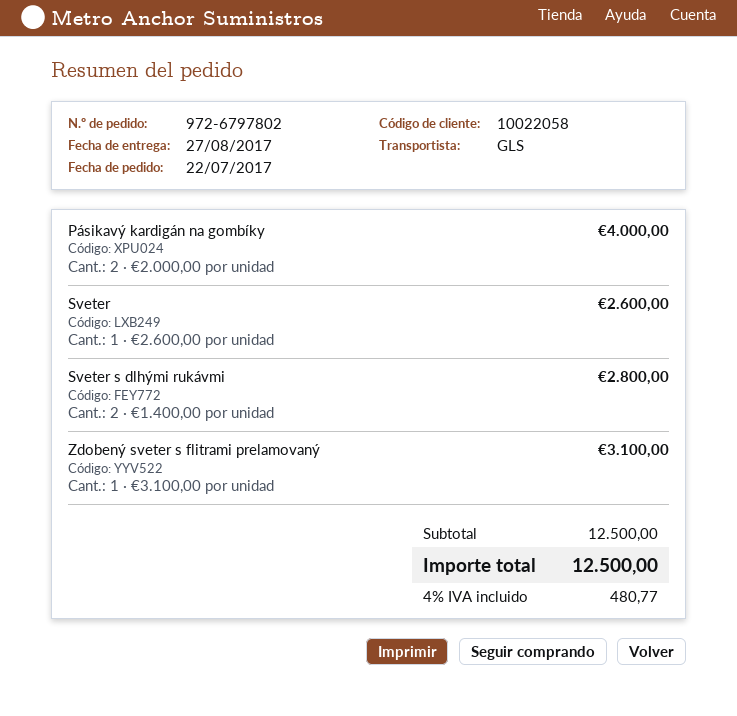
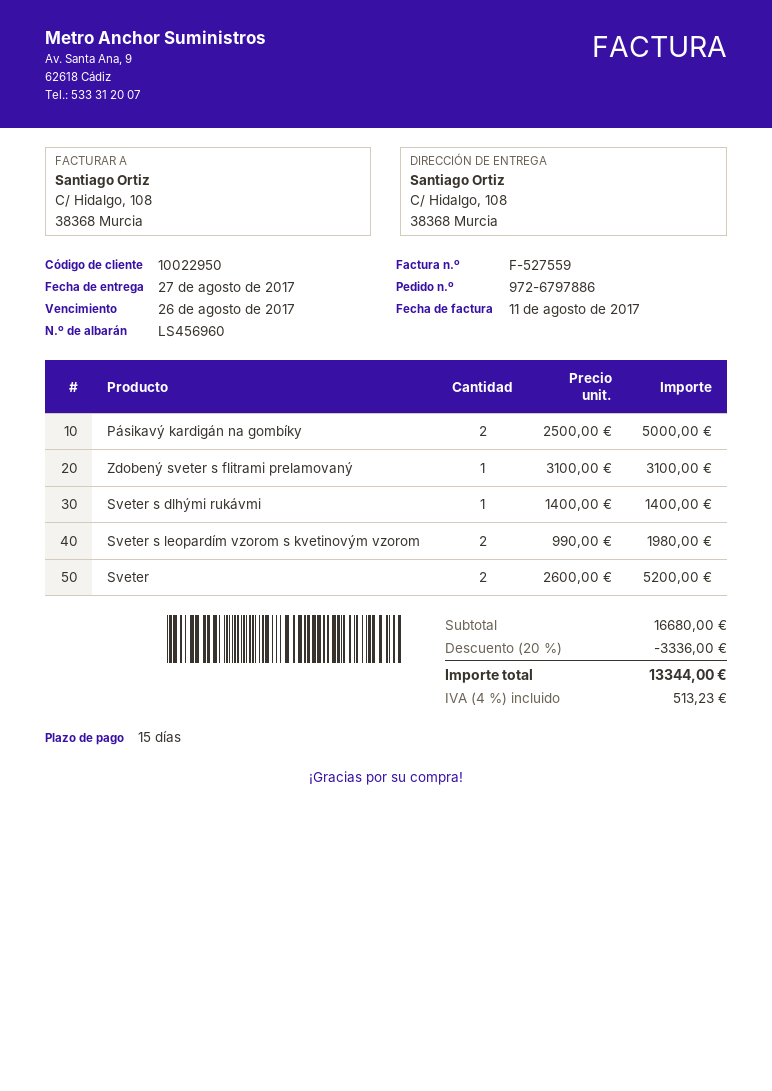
order number: 972-6797802 -> 972-6797886
customer number: 10022058 -> 10022950
Pásikavý kardigán na gombíky: 2 x 2000.00 = 4000.00 -> 2 x 2500.00 = 5000.00
Sveter: 1 x 2600.00 = 2600.00 -> 2 x 2600.00 = 5200.00
Sveter s dlhými rukávmi: 2 x 1400.00 = 2800.00 -> 1 x 1400.00 = 1400.00
Sveter s leopardím vzorom s kvetinovým vzorom: none -> 2 x 990.00 = 1980.00
subtotal: 12500.00 -> 16680.00
discount: none -> 20% = 3336.00
tax: 4% = 480.77 -> 4% = 513.23
total: 12500.00 -> 13344.00

